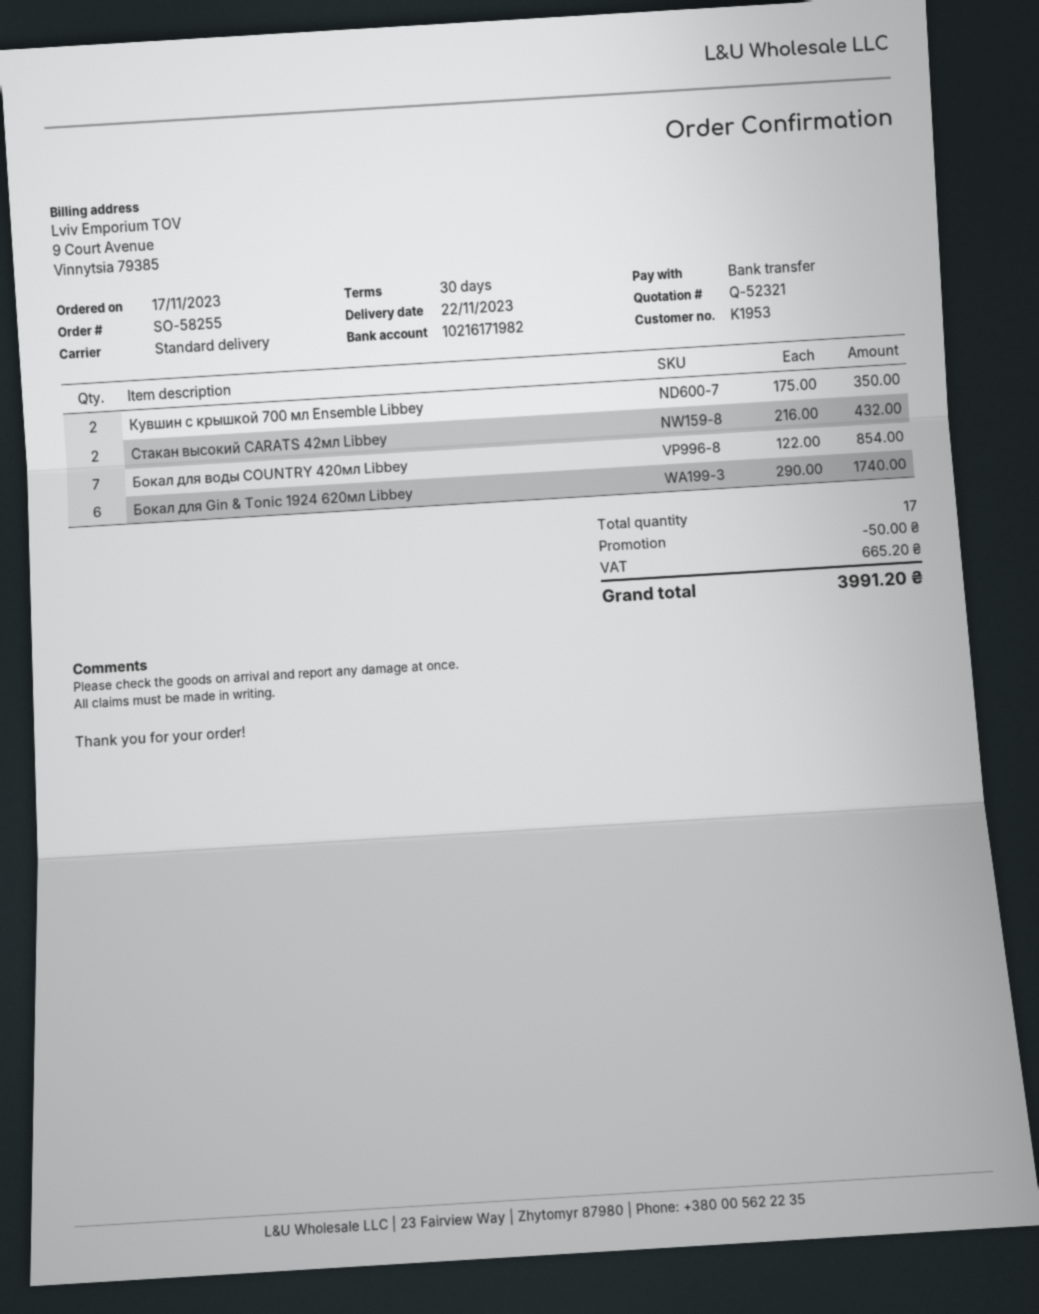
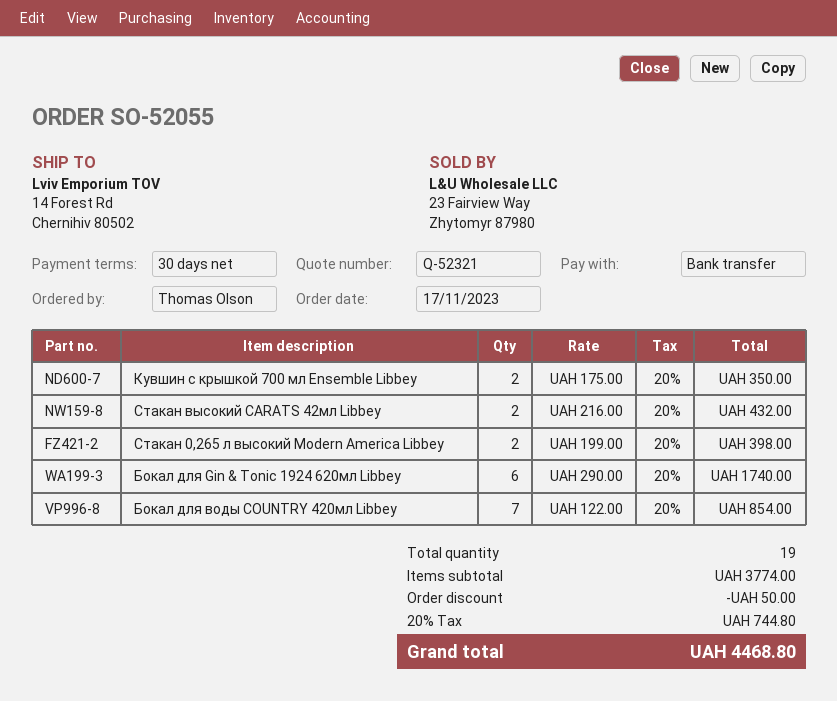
order number: SO-58255 -> SO-52055
Стакан 0,265 л высокий Modern America Libbey: none -> 2 x 199.00 = 398.00
total quantity: 17 -> 19
tax: 665.20 -> 744.80
total: 3991.20 -> 4468.80

